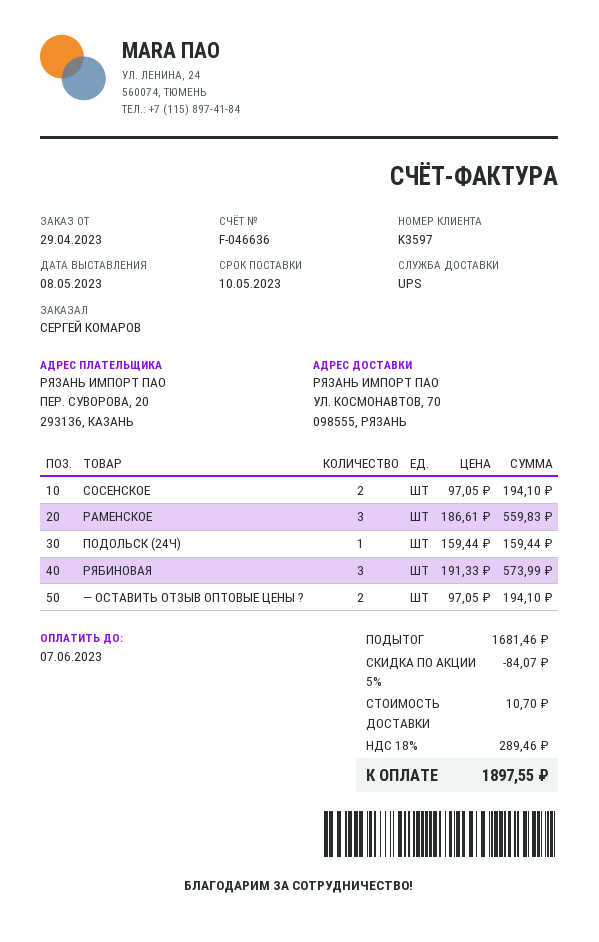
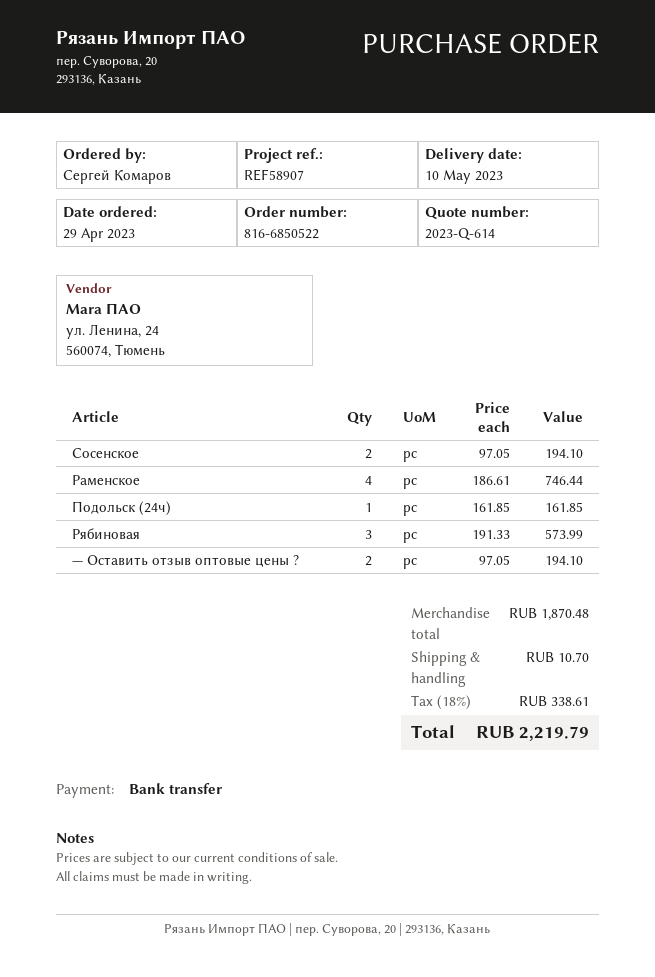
РАМЕНСКОЕ: 3 x 186.61 = 559.83 -> 4 x 186.61 = 746.44
ПОДОЛЬСК (24Ч): 1 x 159.44 = 159.44 -> 1 x 161.85 = 161.85
subtotal: 1681.46 -> 1870.48
discount: 5% = 84.07 -> none
tax: 18% = 289.46 -> 18% = 338.61
total: 1897.55 -> 2219.79

